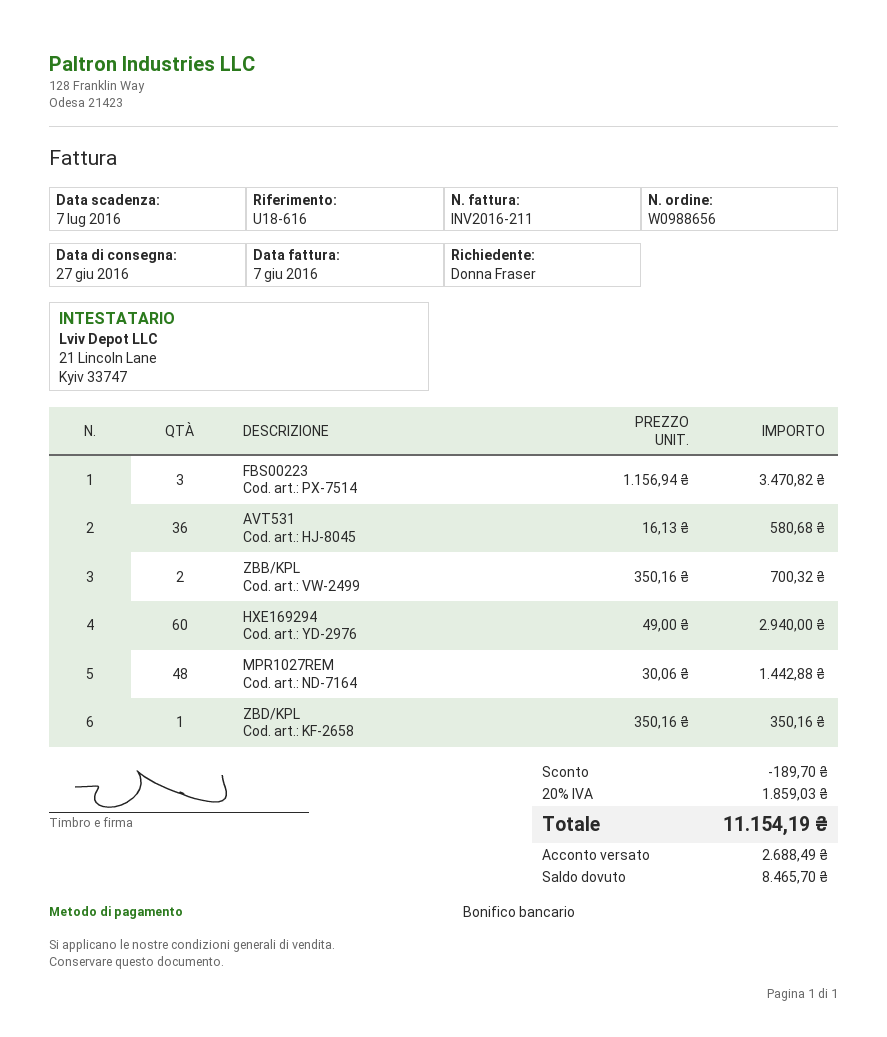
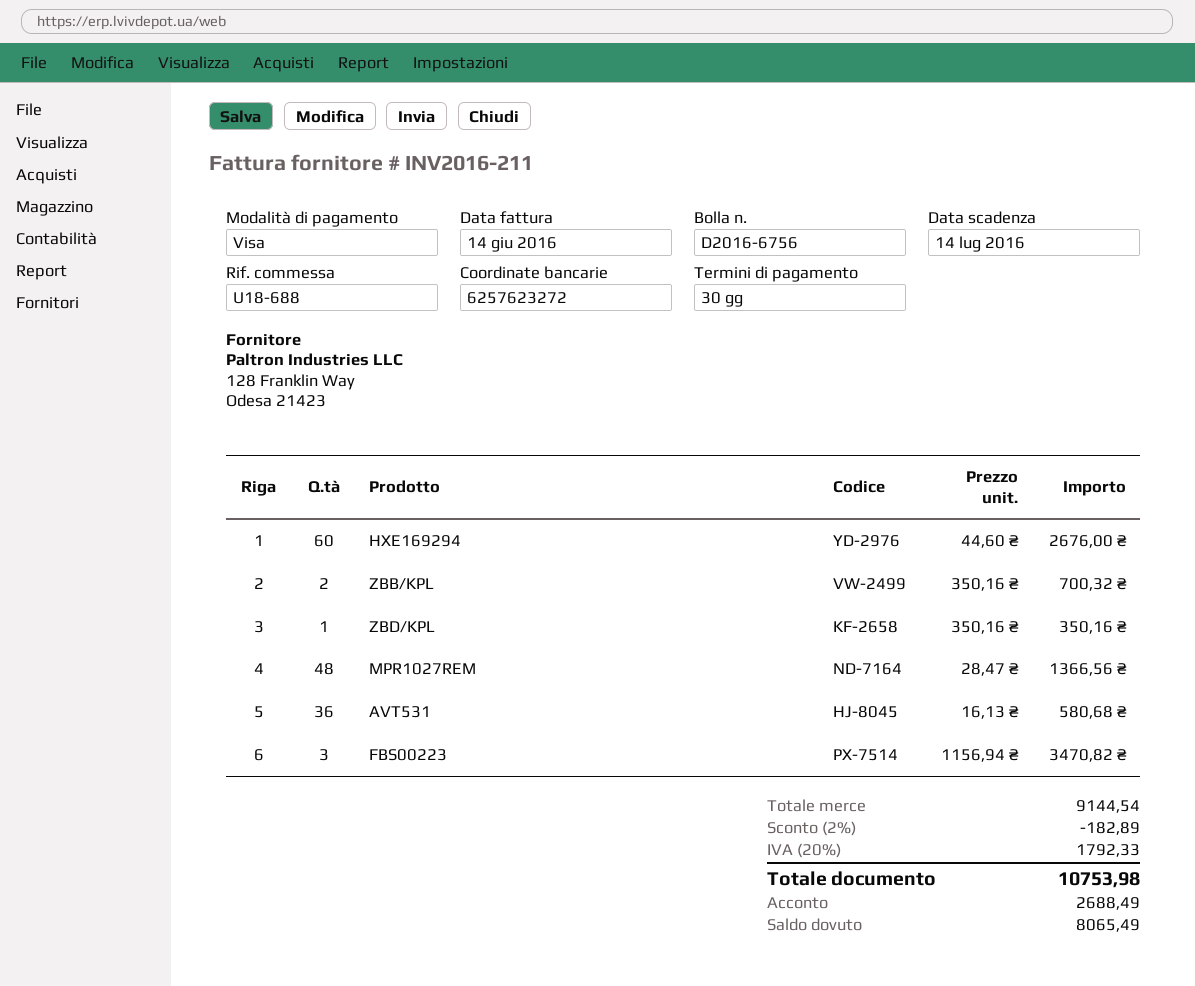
invoice date: 2016-06-07 -> 2016-06-14
due date: 2016-07-07 -> 2016-07-14
reference: U18-616 -> U18-688
payment method: bank transfer -> Visa
HXE169294: 60 x 49.00 = 2940.00 -> 60 x 44.60 = 2676.00
MPR1027REM: 48 x 30.06 = 1442.88 -> 48 x 28.47 = 1366.56
discount: 189.70 -> 182.89
tax: 20% = 1859.03 -> 20% = 1792.33
total: 11154.19 -> 10753.98
balance: 8465.70 -> 8065.49

